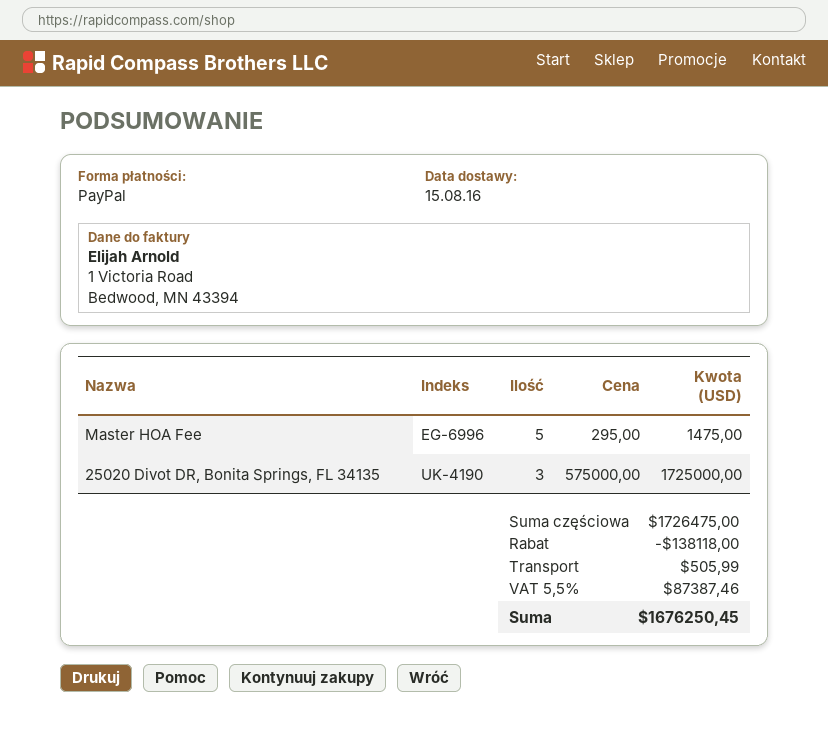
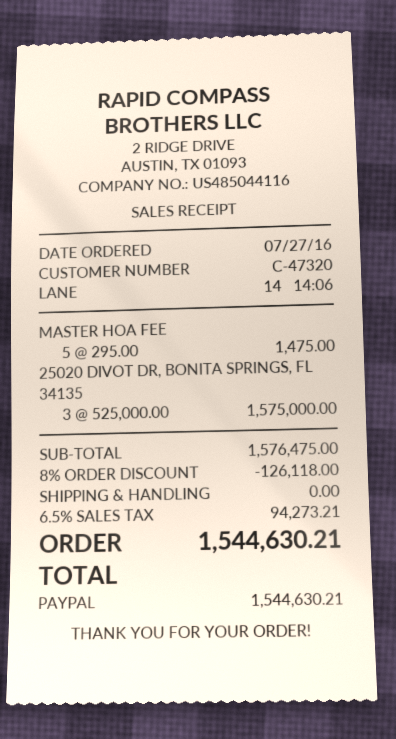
25020 Divot DR, Bonita Springs, FL 34135: 3 x 575000.00 = 1725000.00 -> 3 x 525000.00 = 1575000.00
subtotal: 1726475.00 -> 1576475.00
discount: 138118.00 -> 126118.00
shipping: 505.99 -> 0.00
tax: 5.5% = 87387.46 -> 6.5% = 94273.21
total: 1676250.45 -> 1544630.21

